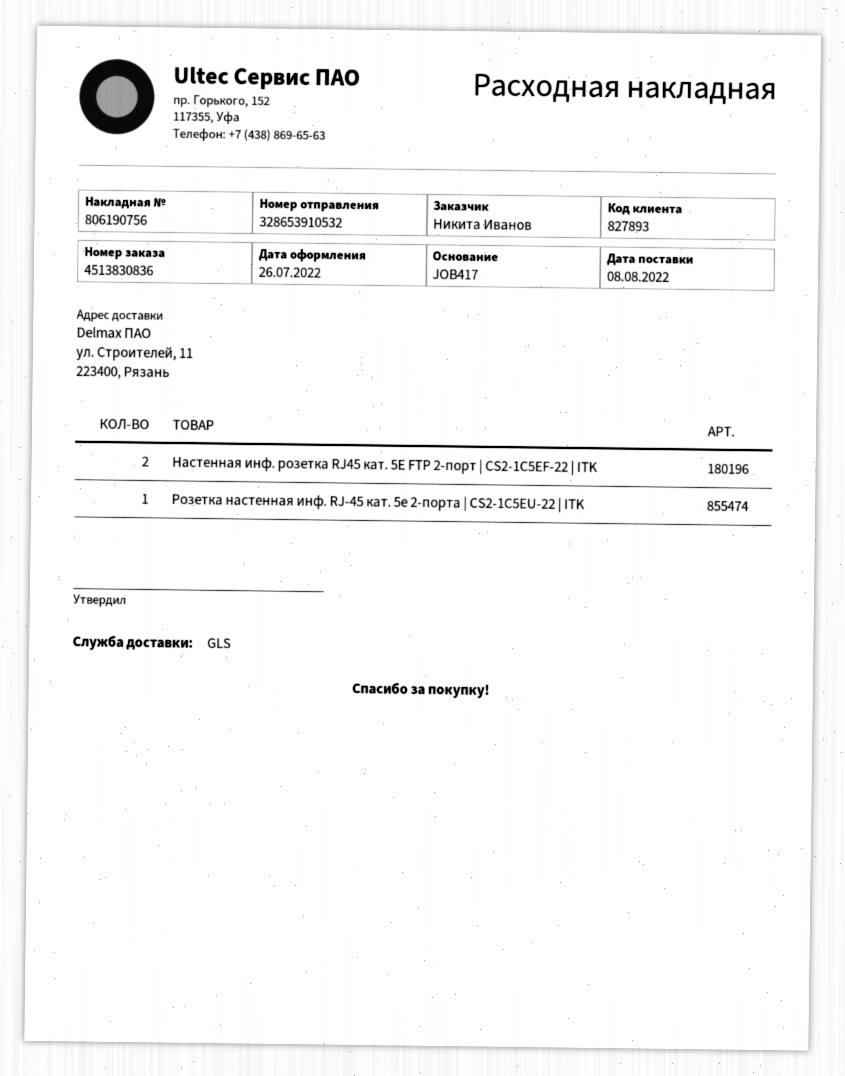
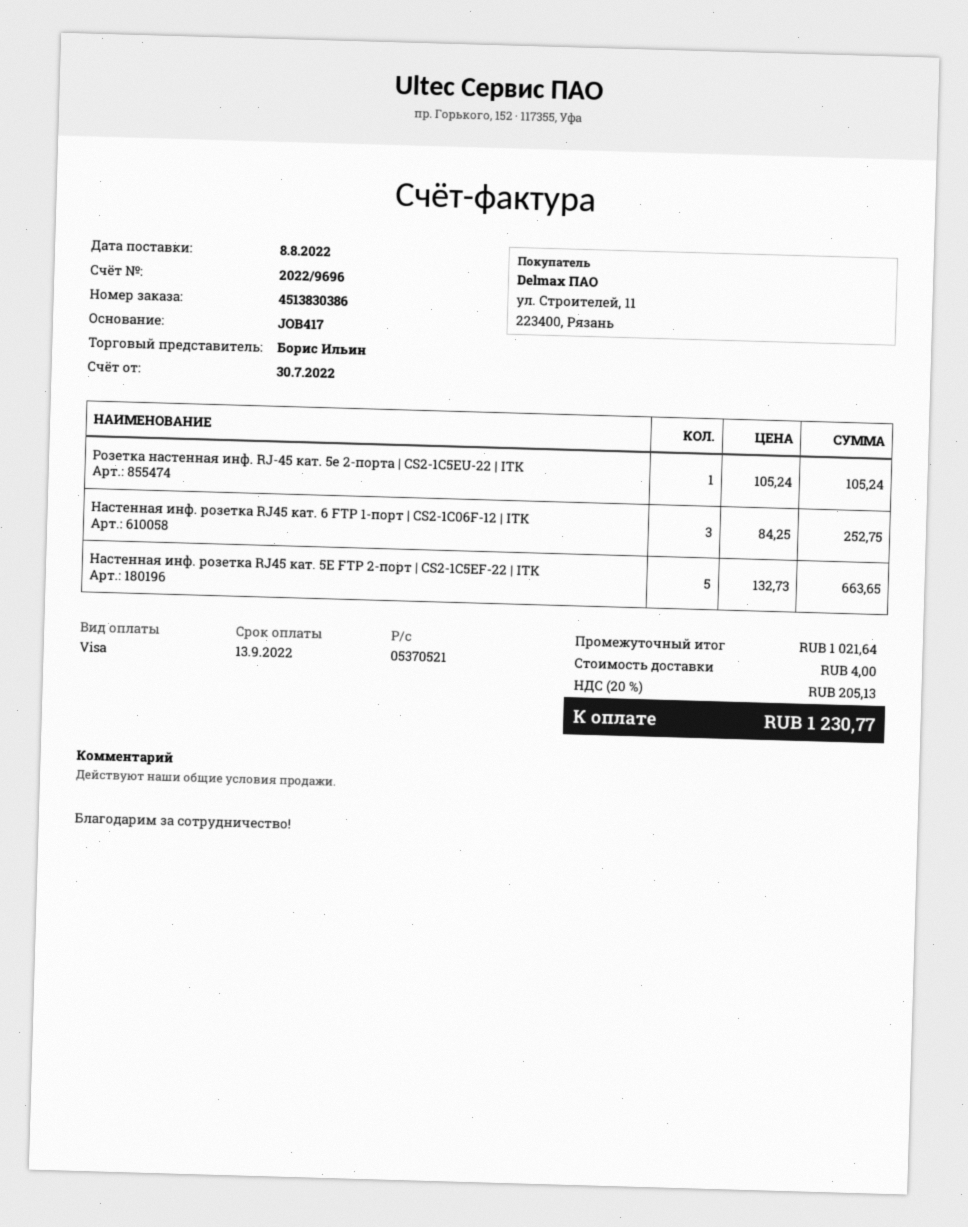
order number: 4513830836 -> 4513830386
Настенная инф. розетка RJ45 кат. 5E FTP 2-порт | CS2-1C5EF-22 | ITK: 2 -> 5
Настенная инф. розетка RJ45 кат. 6 FTP 1-порт | CS2-1C06F-12 | ITK: none -> 3

